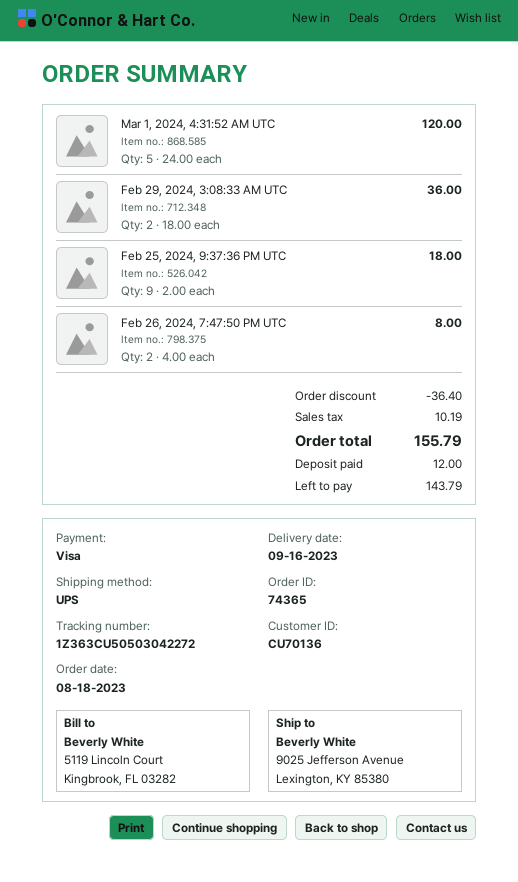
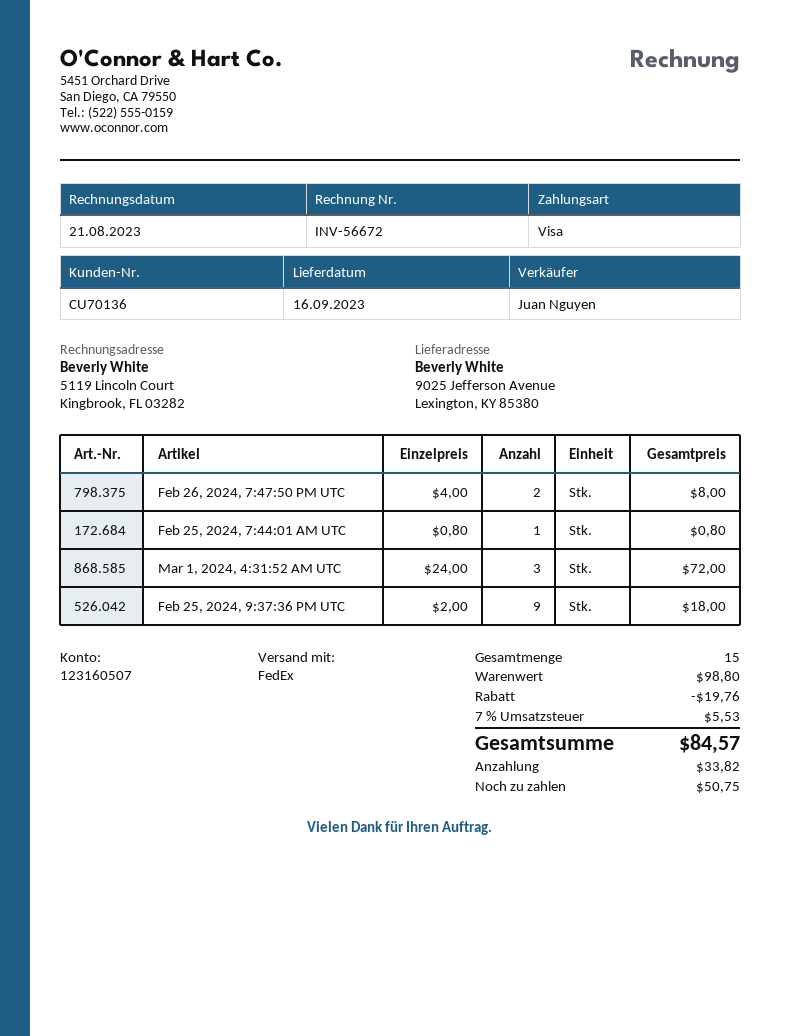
shipping method: UPS -> FedEx
Mar 1, 2024, 4:31:52 AM UTC: 5 x 24.00 = 120.00 -> 3 x 24.00 = 72.00
Feb 29, 2024, 3:08:33 AM UTC: 2 x 18.00 = 36.00 -> none
Feb 25, 2024, 7:44:01 AM UTC: none -> 1 x 0.80 = 0.80
discount: 36.40 -> 19.76
tax: 10.19 -> 5.53
total: 155.79 -> 84.57
deposit: 12.00 -> 33.82
balance: 143.79 -> 50.75

